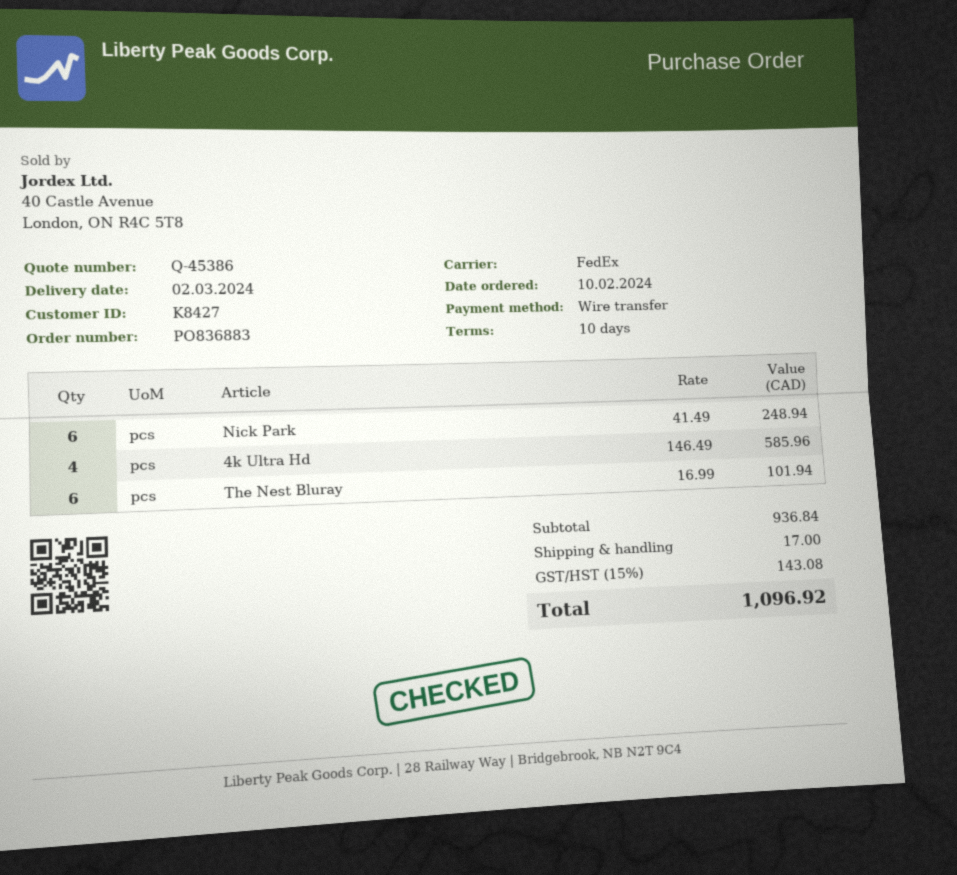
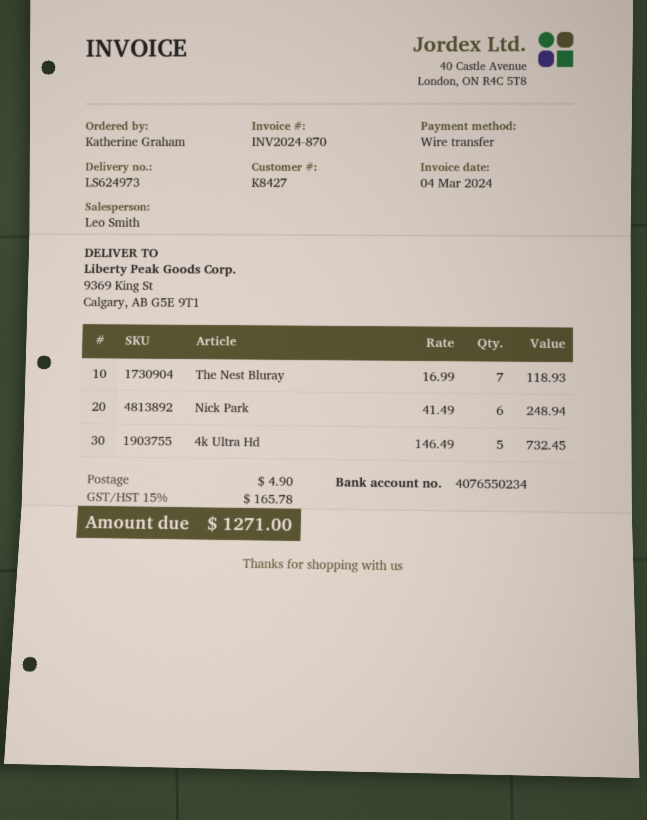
4k Ultra Hd: 4 x 146.49 = 585.96 -> 5 x 146.49 = 732.45
The Nest Bluray: 6 x 16.99 = 101.94 -> 7 x 16.99 = 118.93
shipping: 17.00 -> 4.90
tax: 15% = 143.08 -> 15% = 165.78
total: 1096.92 -> 1271.00

